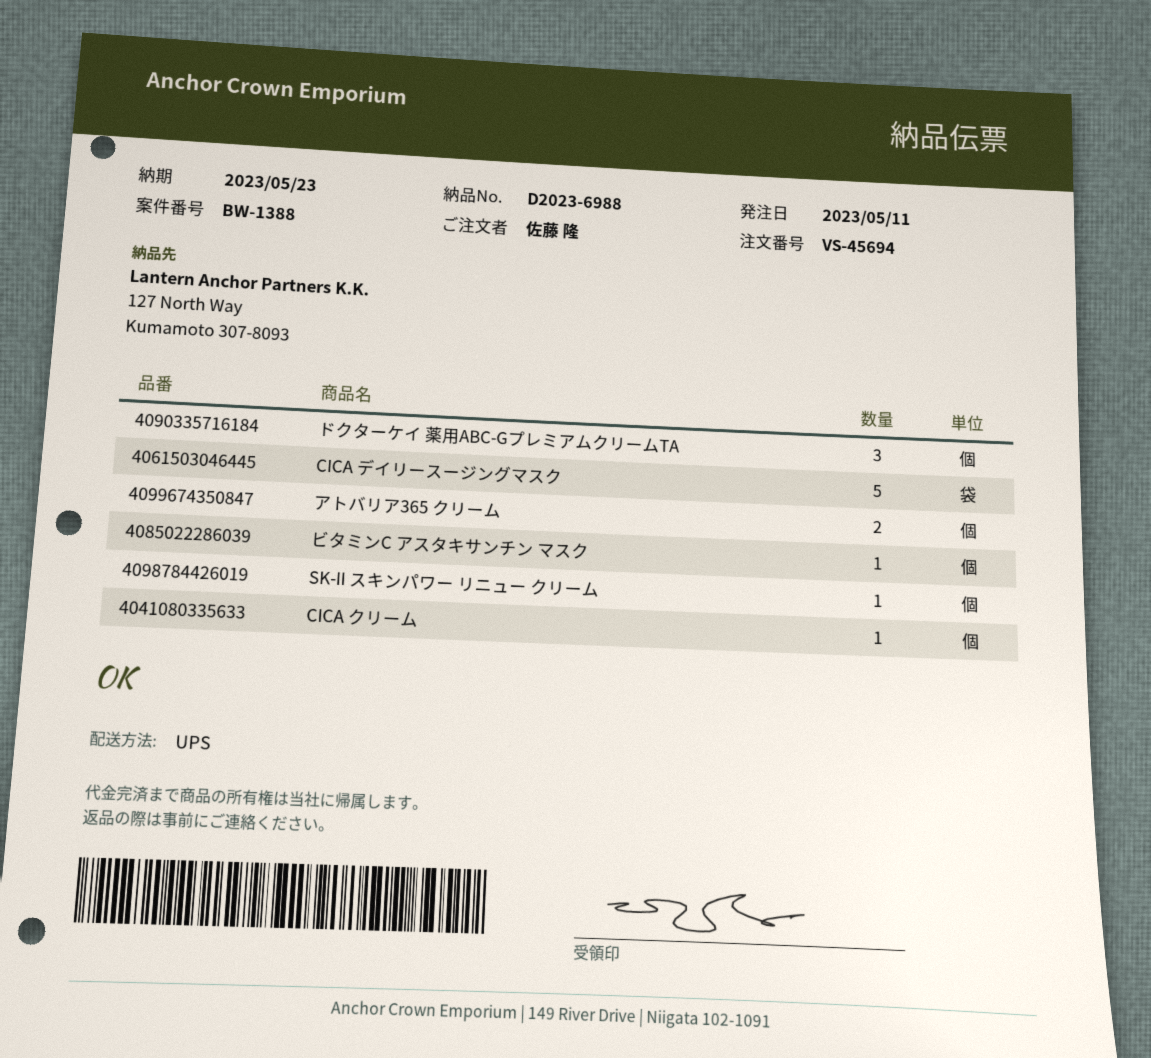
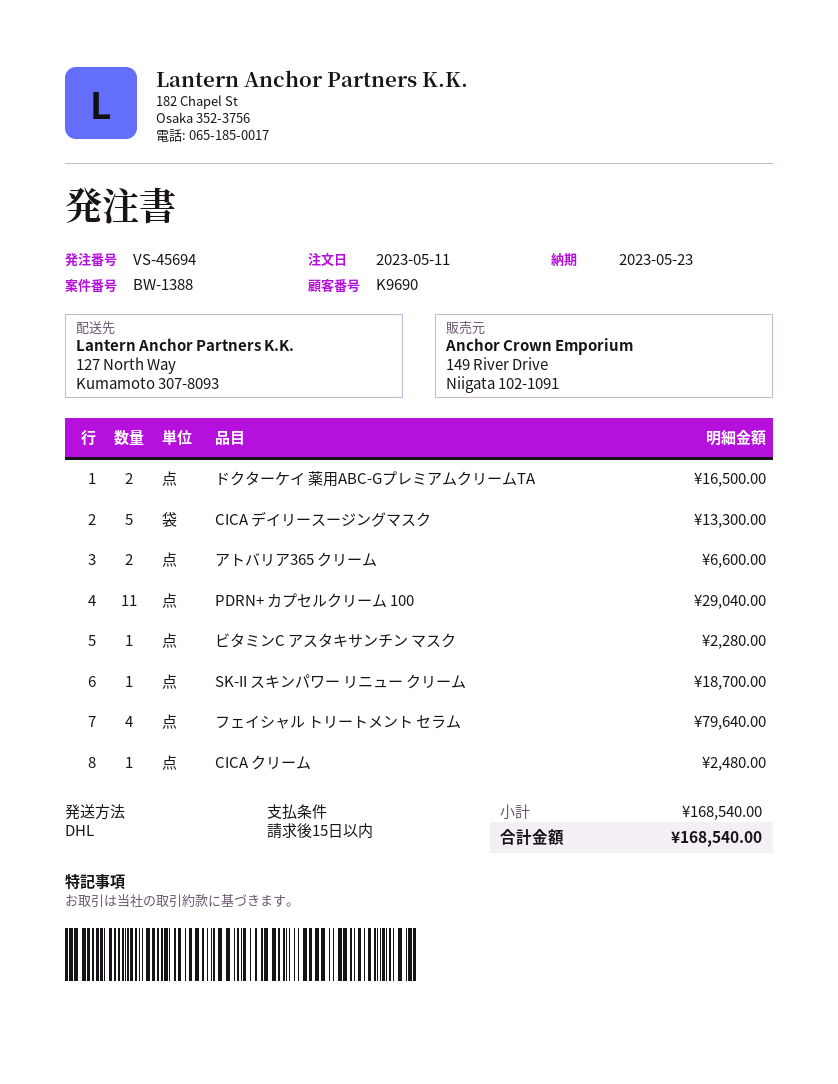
shipping method: UPS -> DHL
ドクターケイ 薬用ABC-GプレミアムクリームTA: 3 -> 2
PDRN+ カプセルクリーム 100: none -> 11
フェイシャル トリートメント セラム: none -> 4

